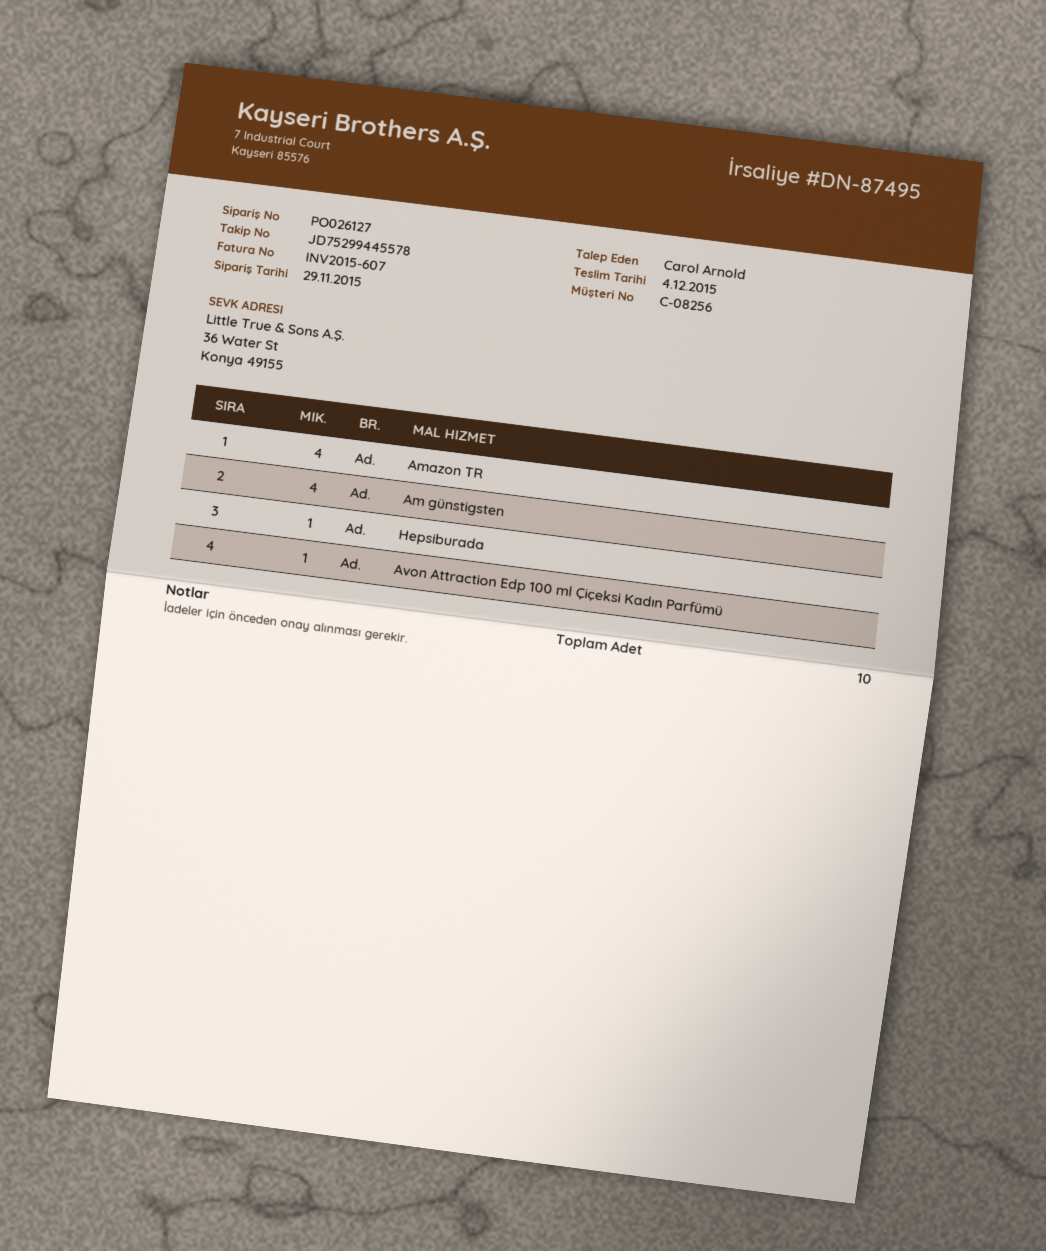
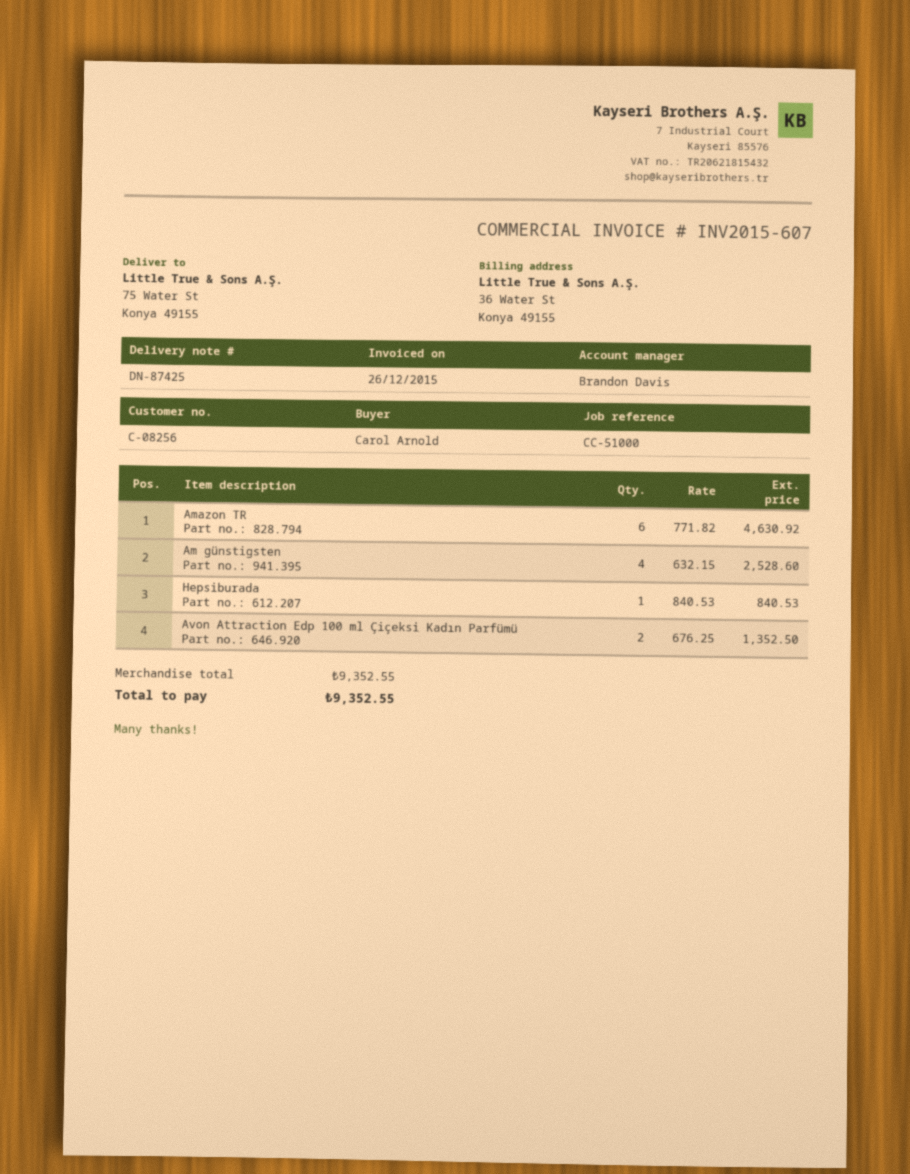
delivery note number: DN-87495 -> DN-87425
ship to: 36 Water St, Konya 49155 -> 75 Water St, Konya 49155
Amazon TR: 4 -> 6
Avon Attraction Edp 100 ml Çiçeksi Kadın Parfümü: 1 -> 2

